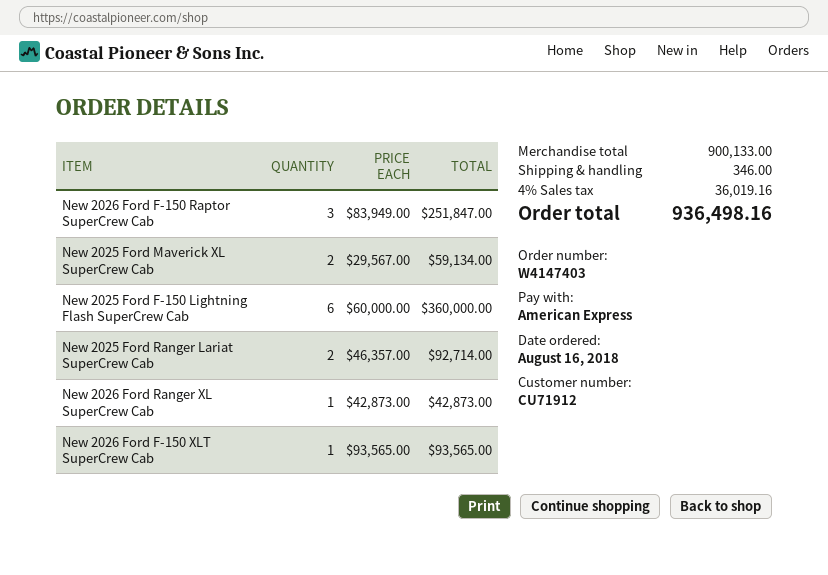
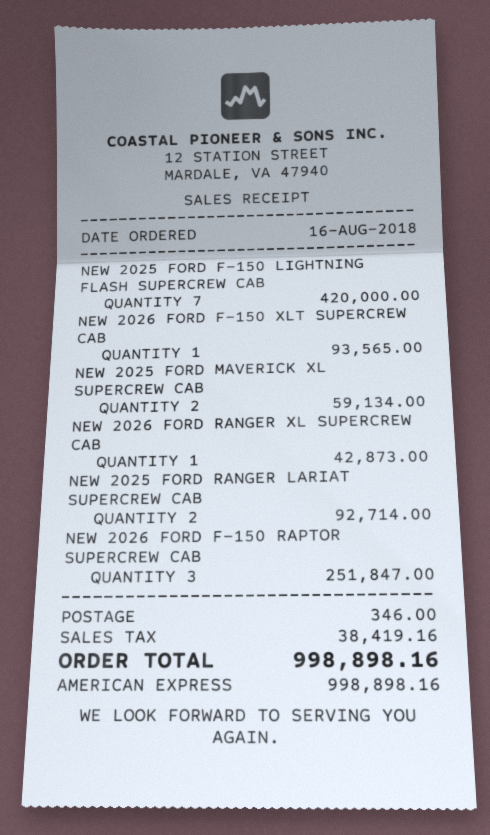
New 2025 Ford F-150 Lightning Flash SuperCrew Cab: 6 for 360000.00 -> 7 for 420000.00
tax: 36019.16 -> 38419.16
total: 936498.16 -> 998898.16

